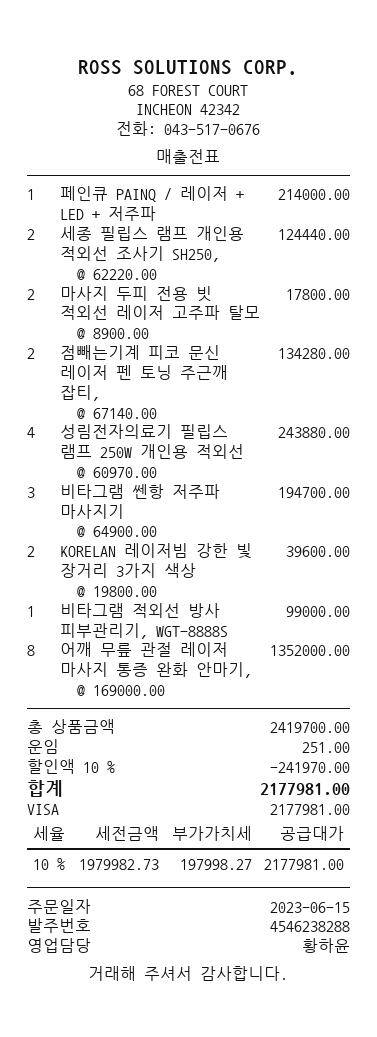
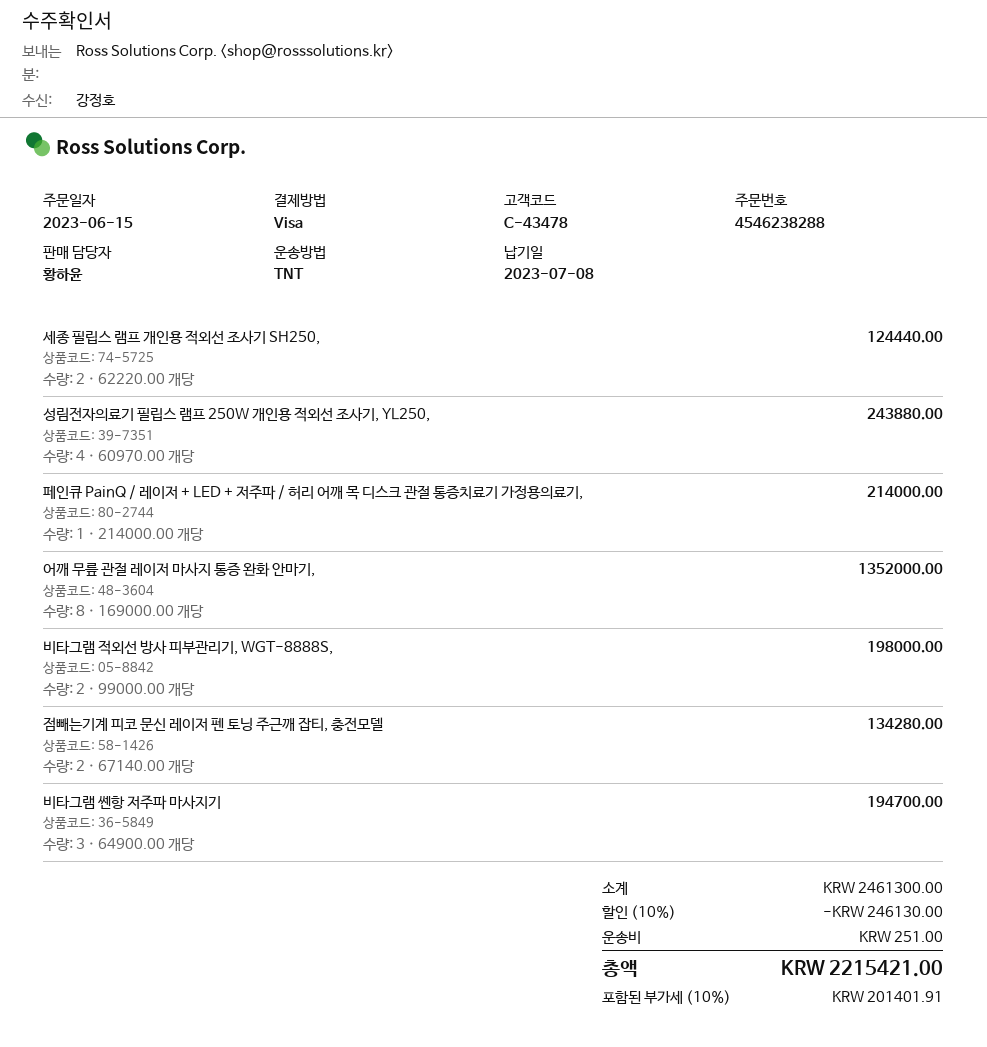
마사지 두피 전용 빗 적외선 레이저 고주파 탈모: 2 x 8900.00 = 17800.00 -> none
KORELAN 레이저빔 강한 빛 장거리 3가지 색상: 2 x 19800.00 = 39600.00 -> none
비타그램 적외선 방사 피부관리기, WGT-8888S: 1 x 99000.00 = 99000.00 -> 2 x 99000.00 = 198000.00
subtotal: 2419700.00 -> 2461300.00
discount: 10% = 241970.00 -> 10% = 246130.00
tax: 10% = 197998.27 -> 10% = 201401.91
total: 2177981.00 -> 2215421.00

